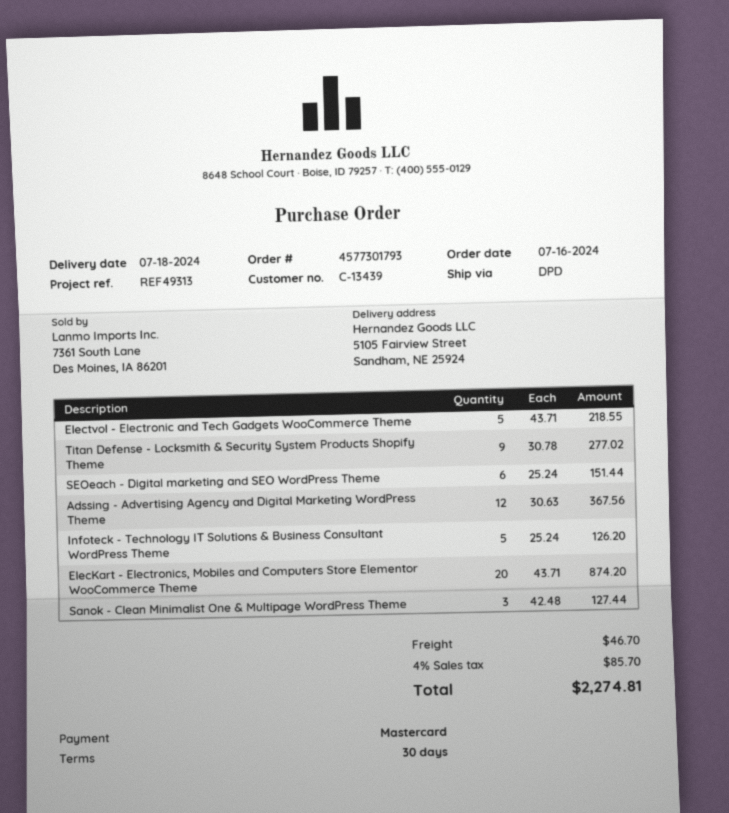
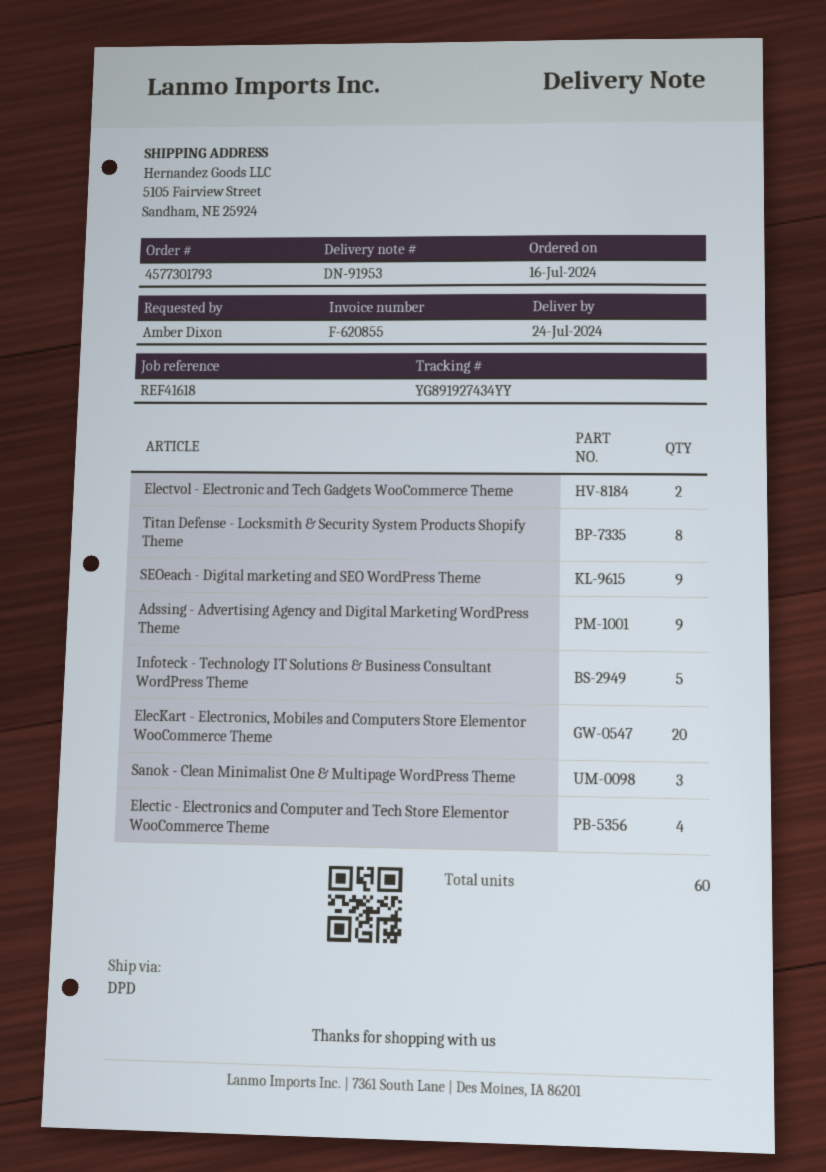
delivery date: 2024-07-18 -> 2024-07-24
reference: REF49313 -> REF41618
Electvol - Electronic and Tech Gadgets WooCommerce Theme: 5 -> 2
Titan Defense - Locksmith & Security System Products Shopify Theme: 9 -> 8
SEOeach - Digital marketing and SEO WordPress Theme: 6 -> 9
Adssing - Advertising Agency and Digital Marketing WordPress Theme: 12 -> 9
Electic - Electronics and Computer and Tech Store Elementor WooCommerce Theme: none -> 4

